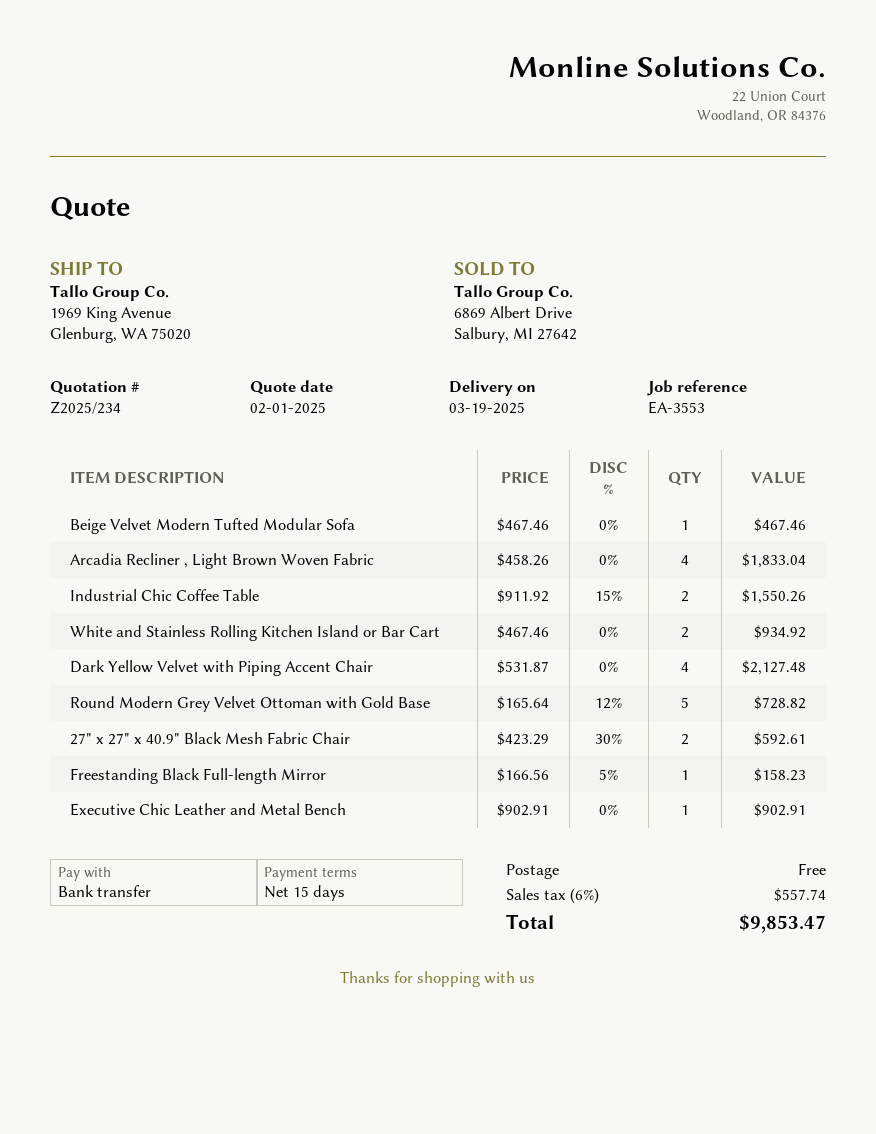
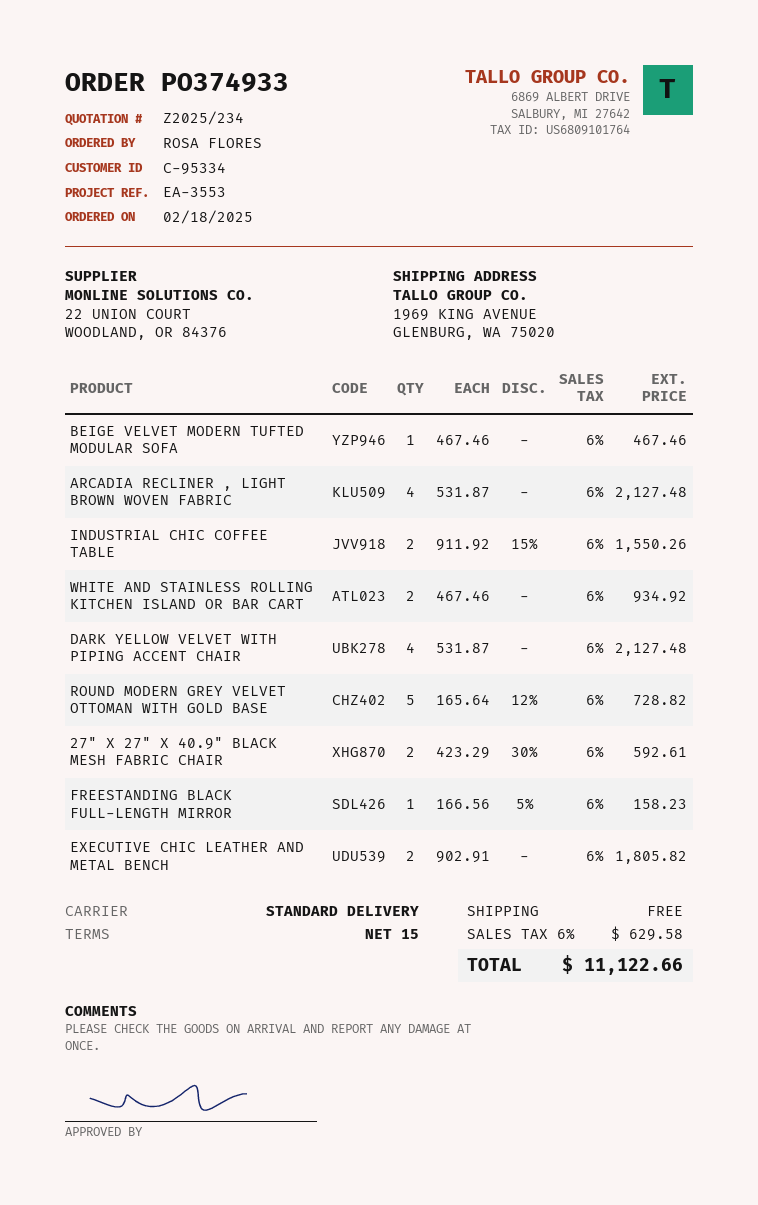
Arcadia Recliner , Light Brown Woven Fabric: 4 x 458.26 = 1833.04 -> 4 x 531.87 = 2127.48
Executive Chic Leather and Metal Bench: 1 x 902.91 = 902.91 -> 2 x 902.91 = 1805.82
tax: 6% = 557.74 -> 6% = 629.58
total: 9853.47 -> 11122.66

